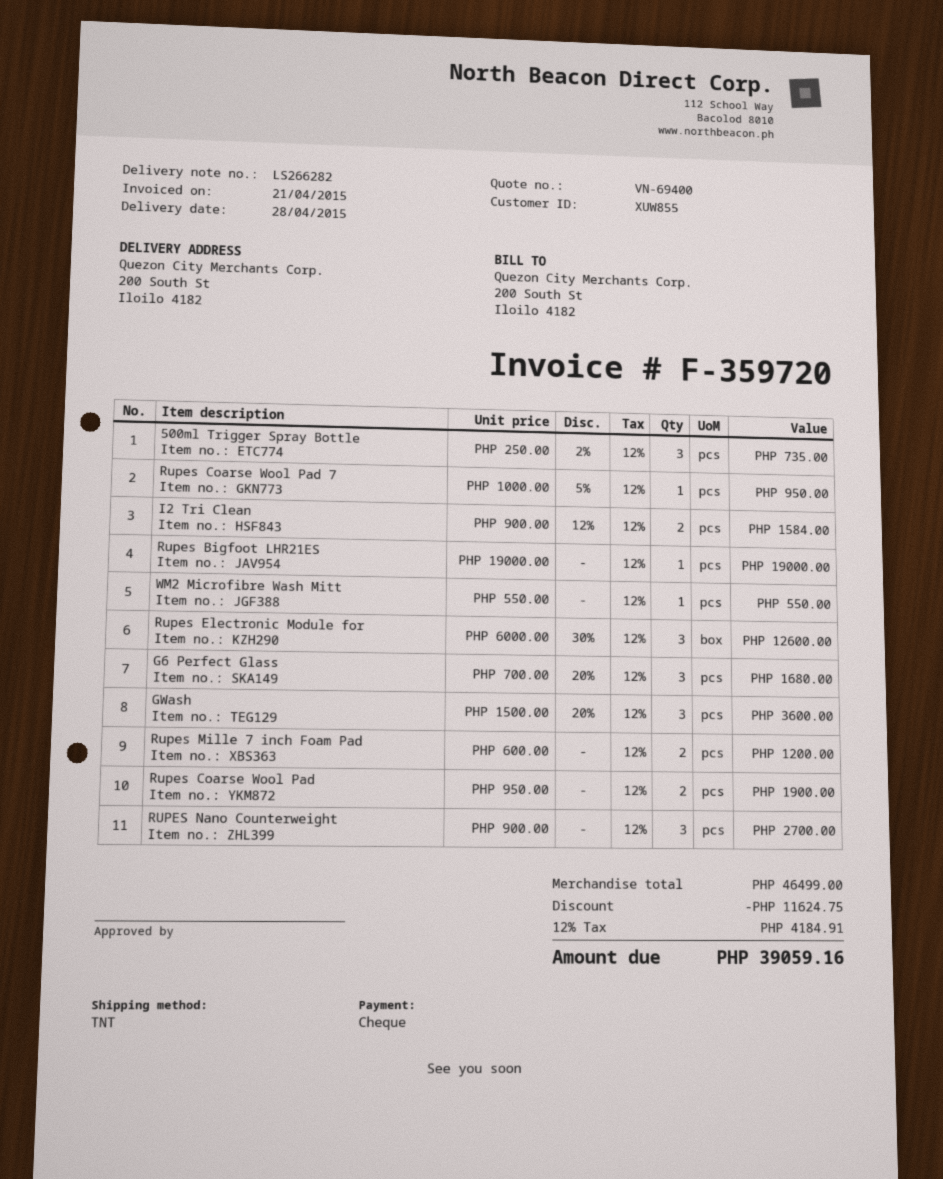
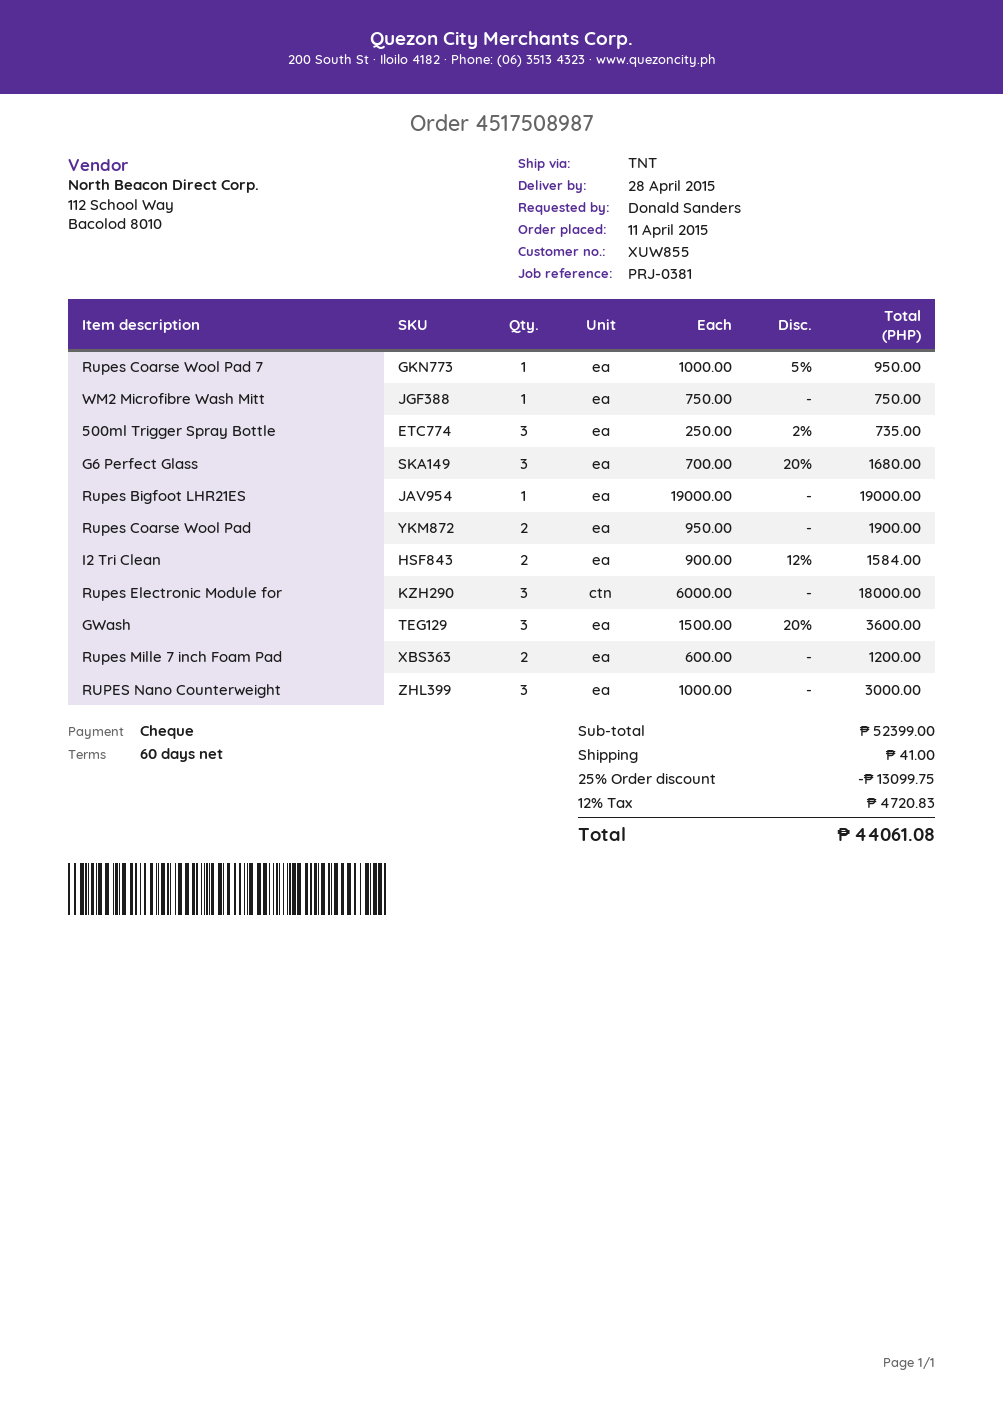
WM2 Microfibre Wash Mitt: 1 x 550.00 = 550.00 -> 1 x 750.00 = 750.00
Rupes Electronic Module for: 3 x 6000.00 - 30% = 12600.00 -> 3 x 6000.00 = 18000.00
RUPES Nano Counterweight: 3 x 900.00 = 2700.00 -> 3 x 1000.00 = 3000.00
subtotal: 46499.00 -> 52399.00
discount: 11624.75 -> 13099.75
shipping: none -> 41.00
tax: 12% = 4184.91 -> 12% = 4720.83
total: 39059.16 -> 44061.08

